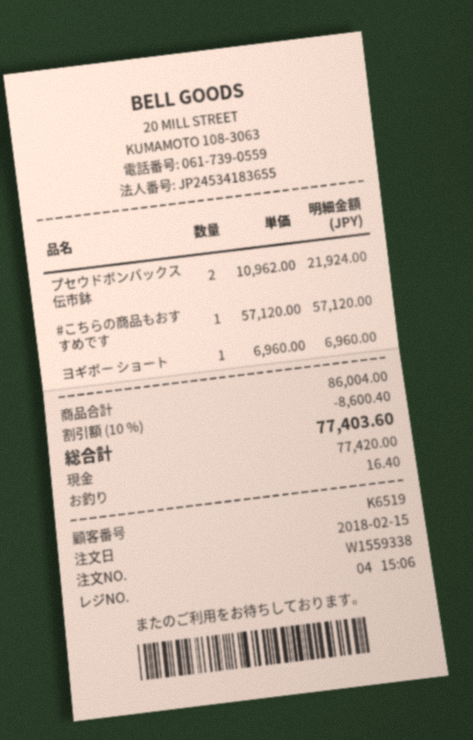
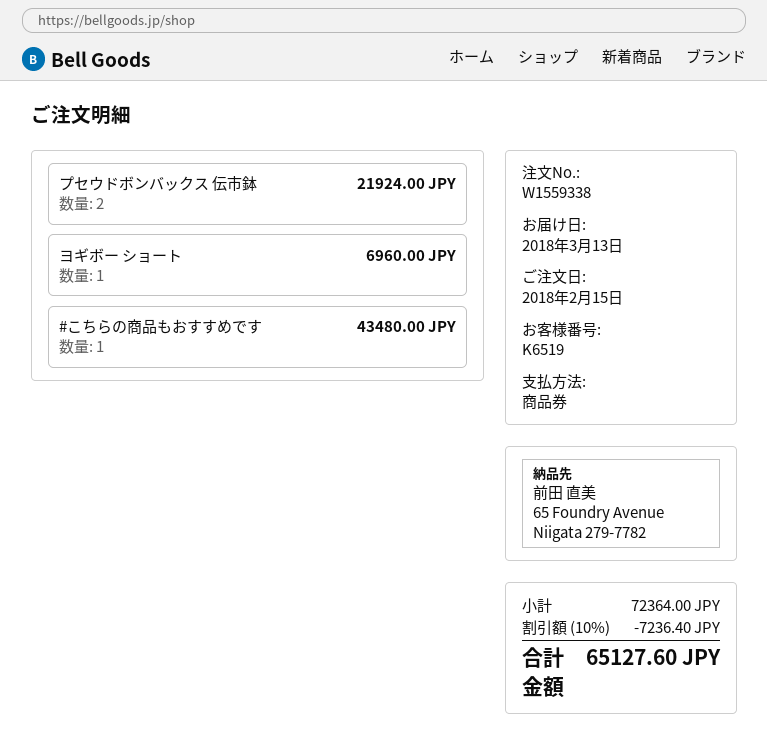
payment method: cash -> gift card
#こちらの商品もおすすめです: 1 for 57120.00 -> 1 for 43480.00
subtotal: 86004.00 -> 72364.00
discount: 10% = 8600.40 -> 10% = 7236.40
total: 77403.60 -> 65127.60

